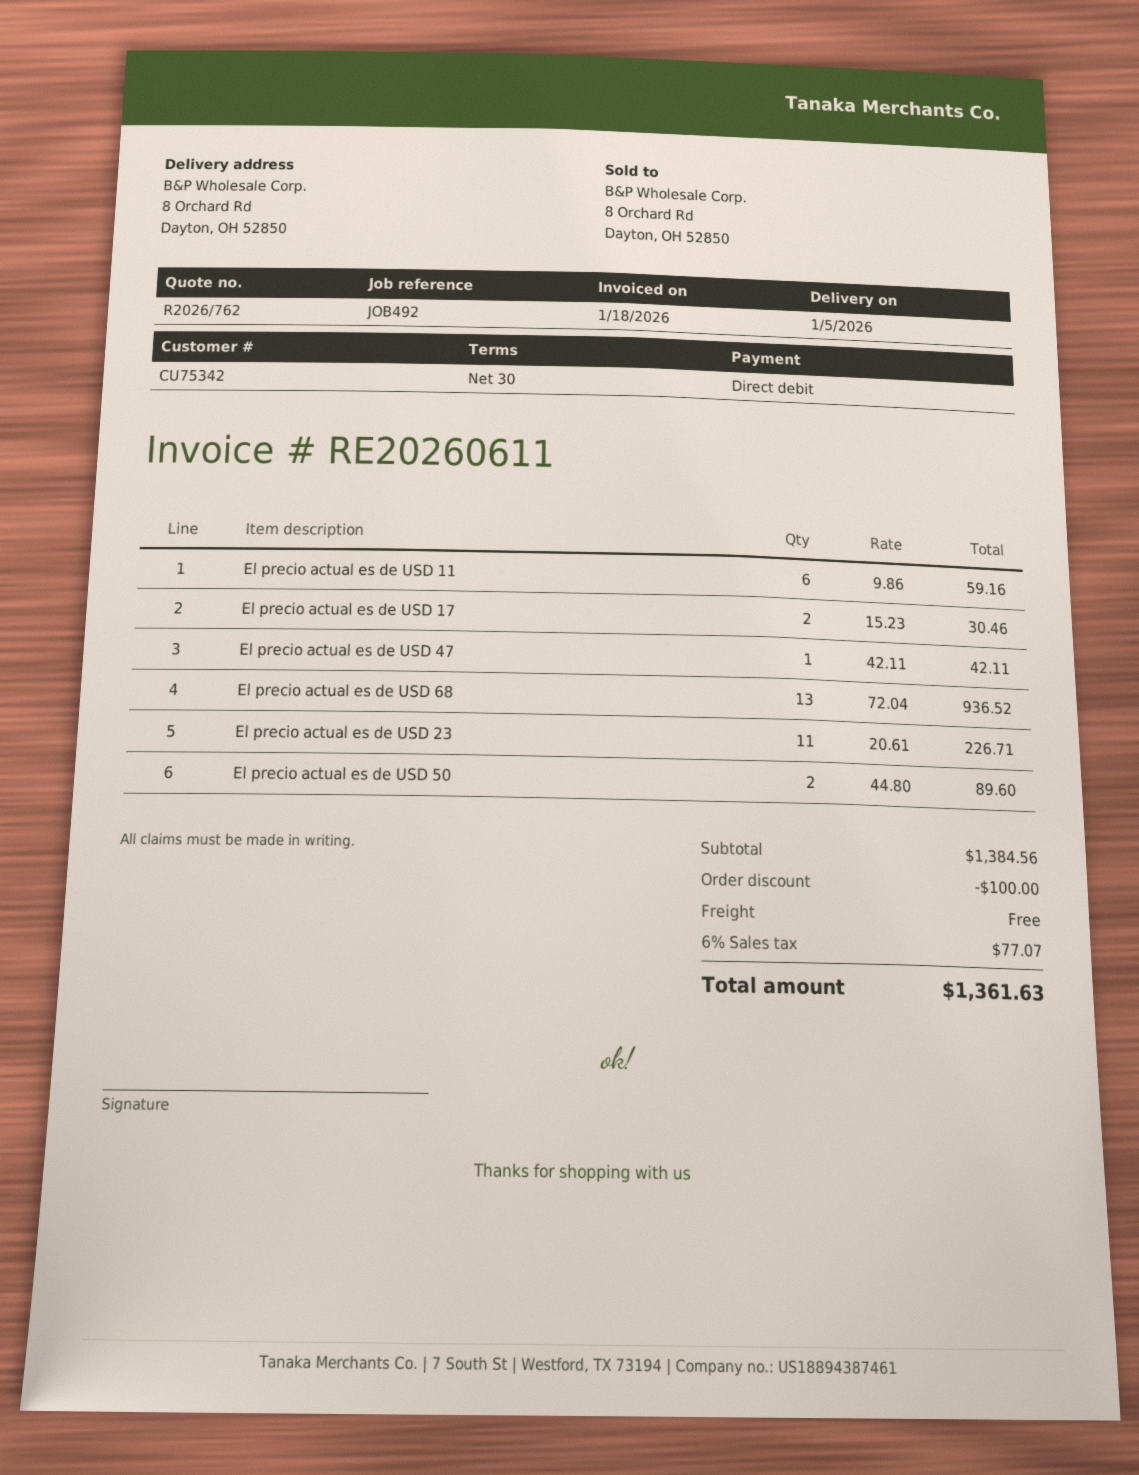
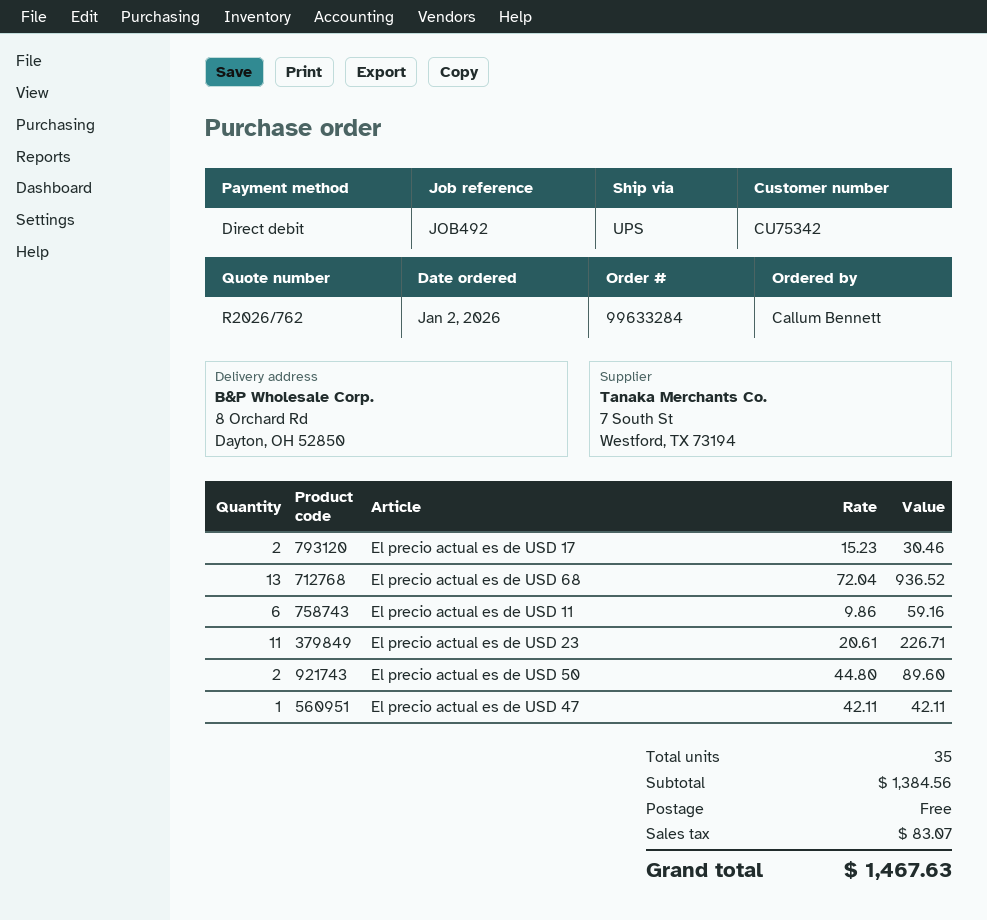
discount: 100.00 -> none
tax: 77.07 -> 83.07
total: 1361.63 -> 1467.63

